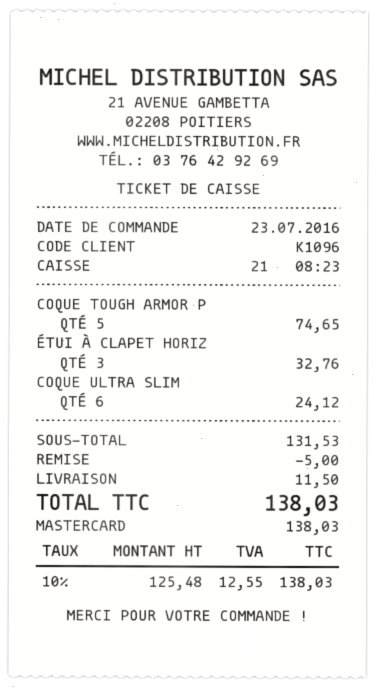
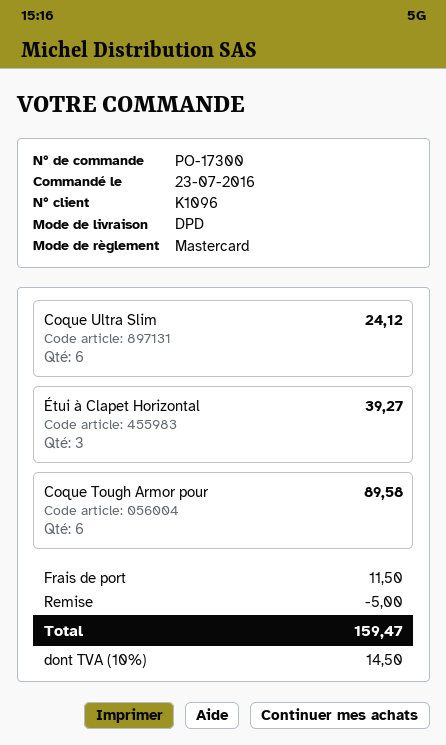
COQUE TOUGH ARMOR P: 5 for 74.65 -> 6 for 89.58
ÉTUI À CLAPET HORIZ: 3 for 32.76 -> 3 for 39.27
tax: 10% = 12.55 -> 10% = 14.50
total: 138.03 -> 159.47

